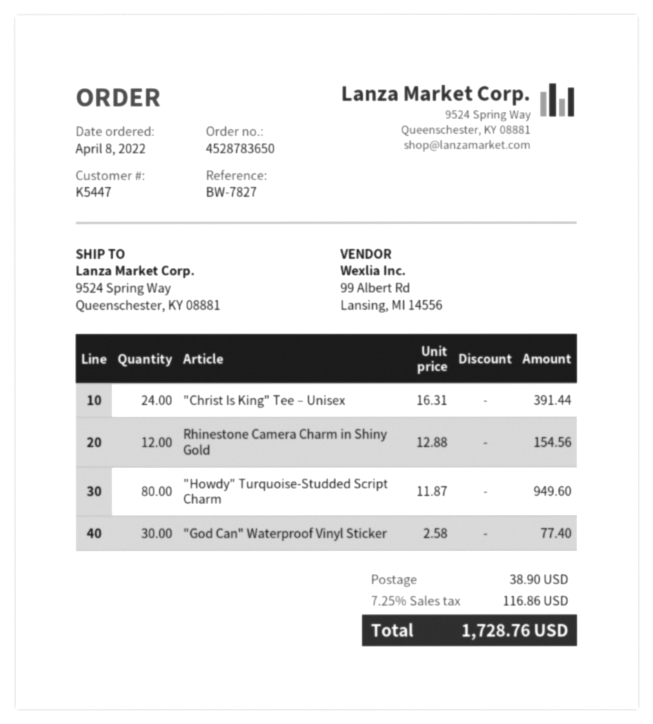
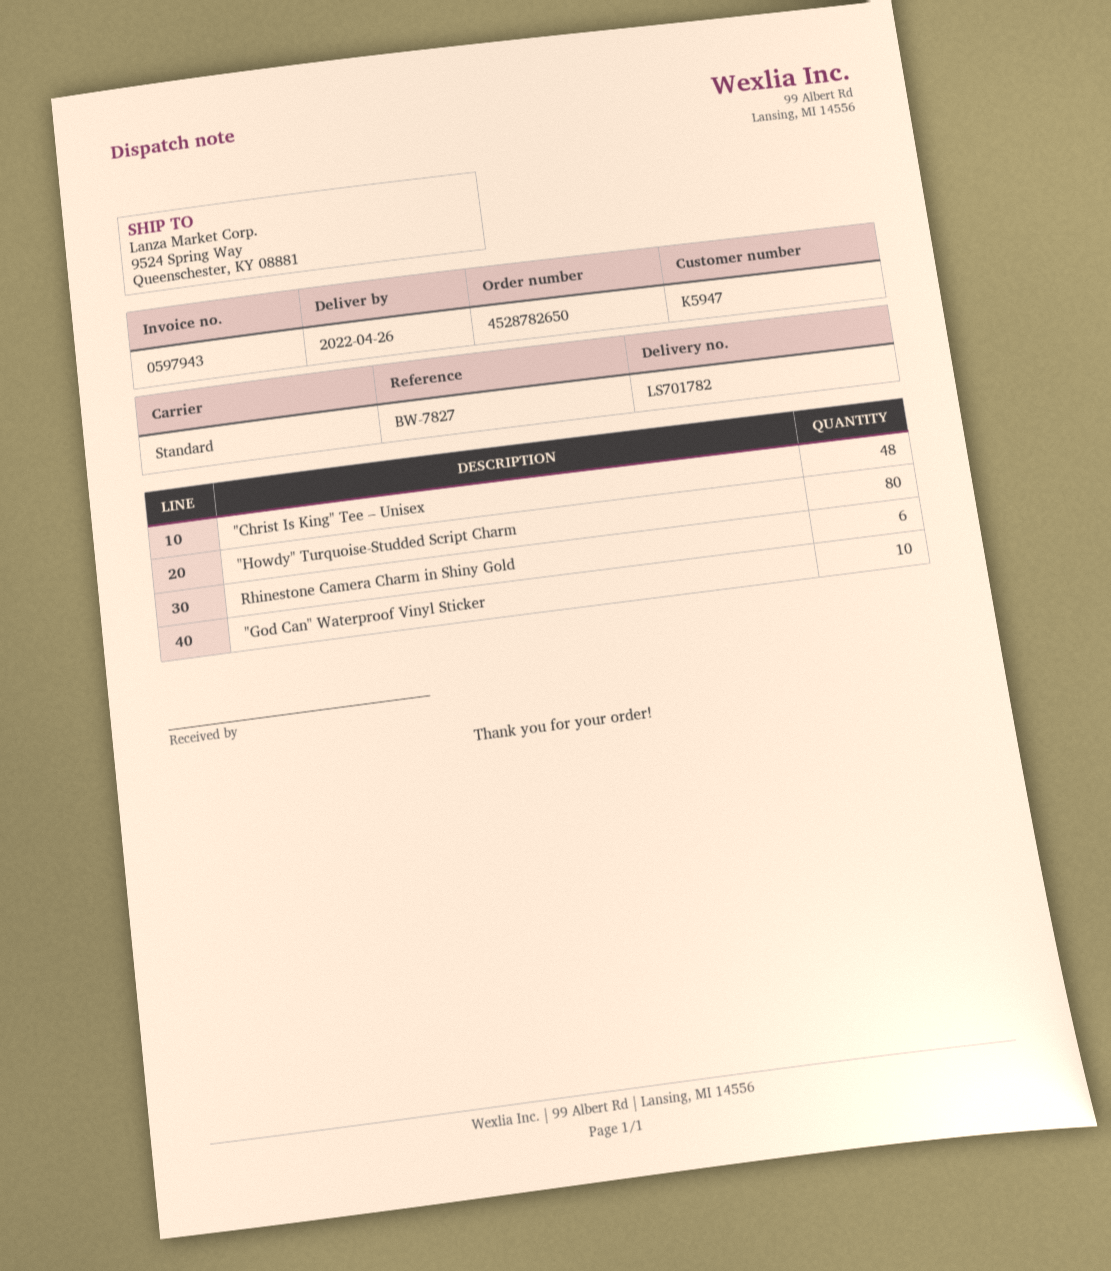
order number: 4528783650 -> 4528782650
customer number: K5447 -> K5947
"Christ Is King" Tee – Unisex: 24 -> 48
Rhinestone Camera Charm in Shiny Gold: 12 -> 6
"God Can" Waterproof Vinyl Sticker: 30 -> 10

